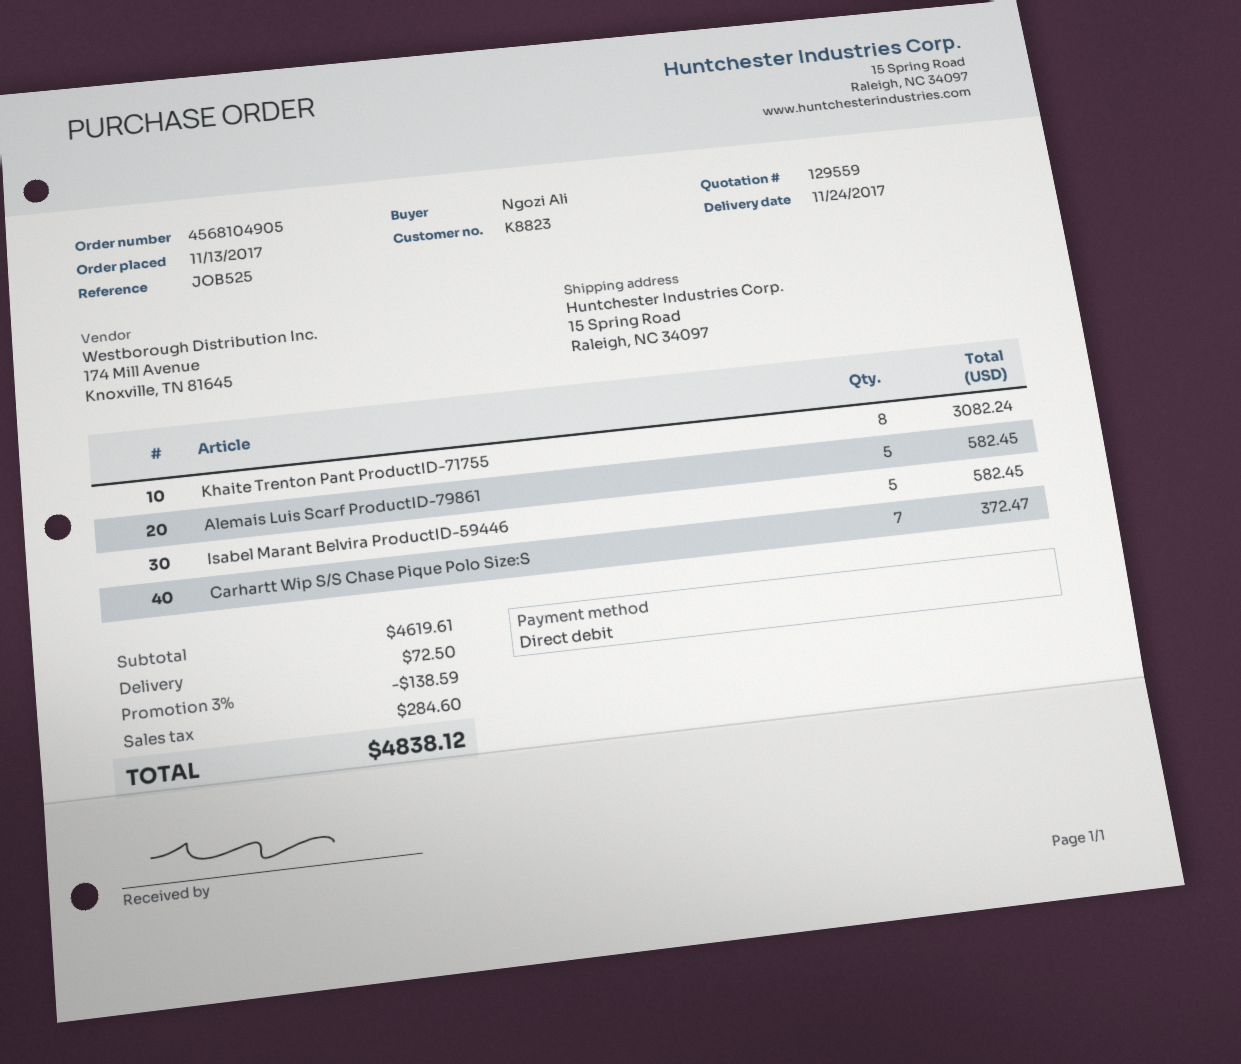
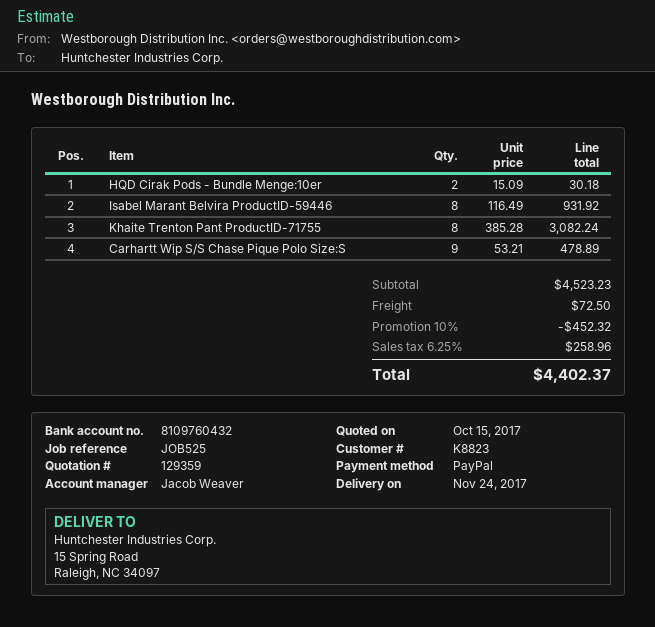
quote number: 129559 -> 129359
payment method: direct debit -> PayPal
Alemais Luis Scarf ProductID-79861: 5 for 582.45 -> none
Isabel Marant Belvira ProductID-59446: 5 for 582.45 -> 8 for 931.92
Carhartt Wip S/S Chase Pique Polo Size:S: 7 for 372.47 -> 9 for 478.89
HQD Cirak Pods - Bundle Menge:10er: none -> 2 for 30.18
subtotal: 4619.61 -> 4523.23
discount: 3% = 138.59 -> 10% = 452.32
tax: 284.60 -> 258.96
total: 4838.12 -> 4402.37

